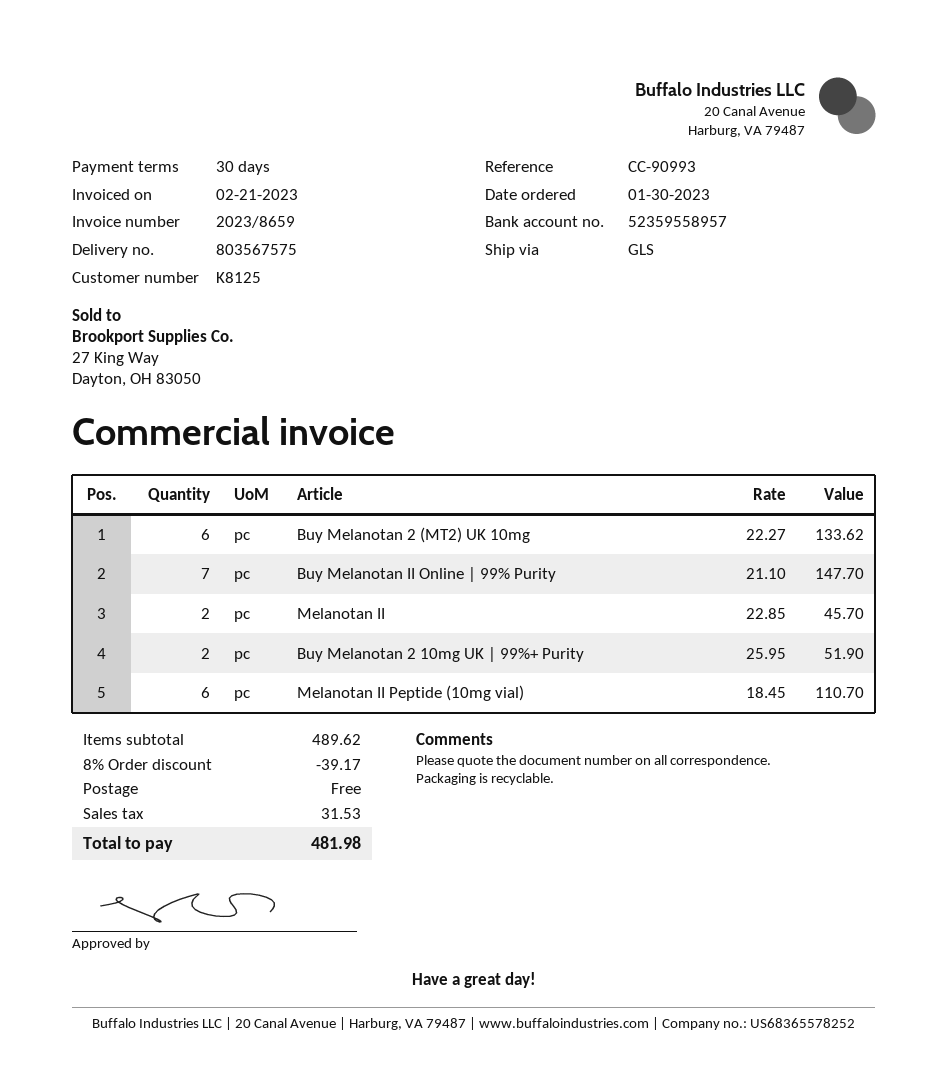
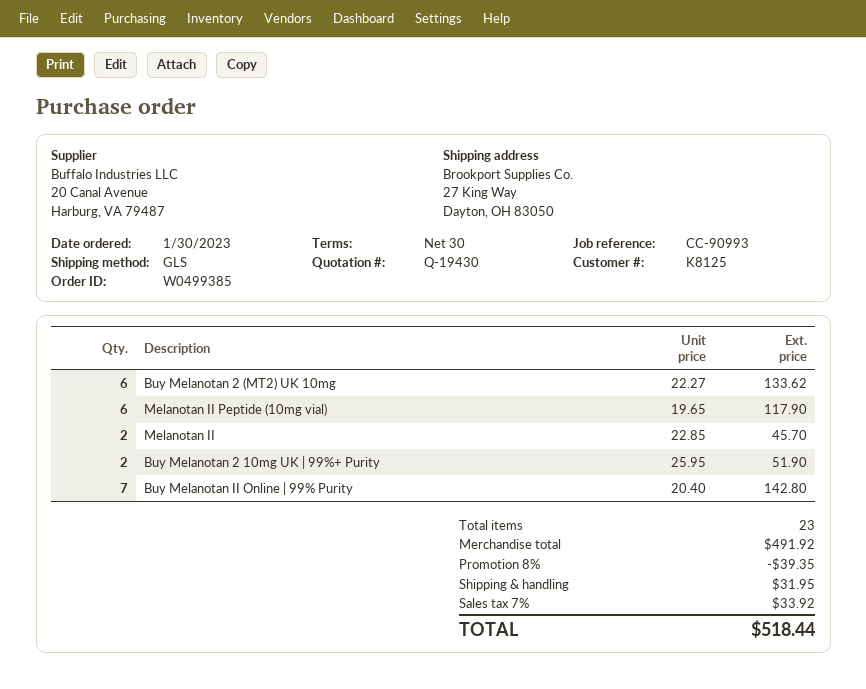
Buy Melanotan II Online | 99% Purity: 7 x 21.10 = 147.70 -> 7 x 20.40 = 142.80
Melanotan II Peptide (10mg vial): 6 x 18.45 = 110.70 -> 6 x 19.65 = 117.90
subtotal: 489.62 -> 491.92
discount: 8% = 39.17 -> 8% = 39.35
shipping: 0.00 -> 31.95
tax: 31.53 -> 33.92
total: 481.98 -> 518.44

